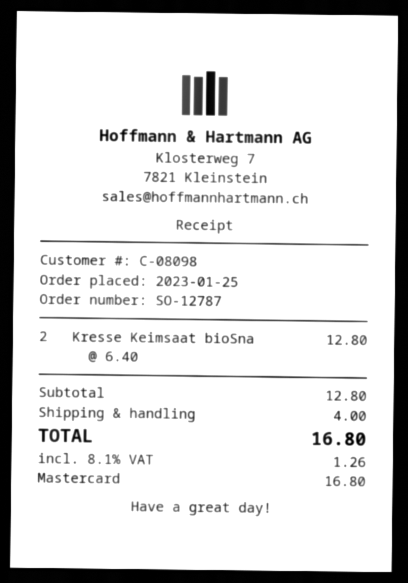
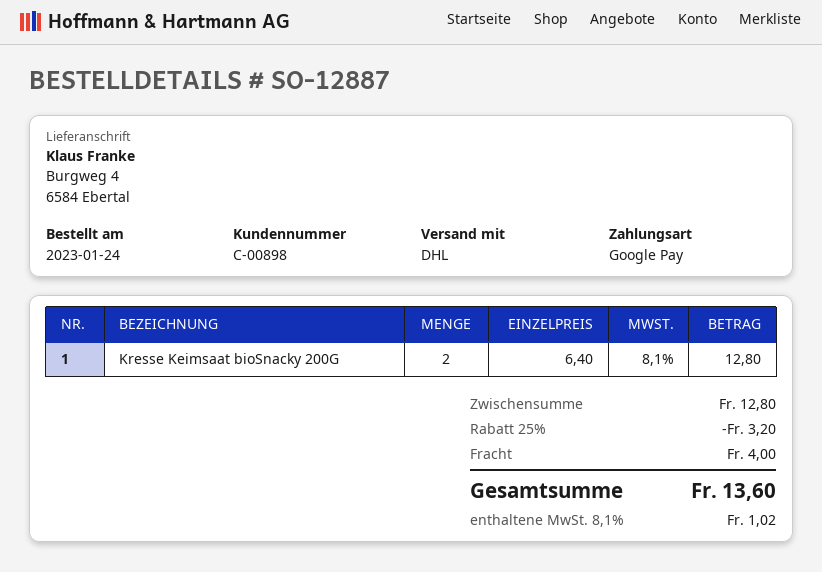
order number: SO-12787 -> SO-12887
order date: 2023-01-25 -> 2023-01-24
customer number: C-08098 -> C-00898
payment method: Mastercard -> Google Pay
discount: none -> 25% = 3.20
tax: 8.1% = 1.26 -> 8.1% = 1.02
total: 16.80 -> 13.60

